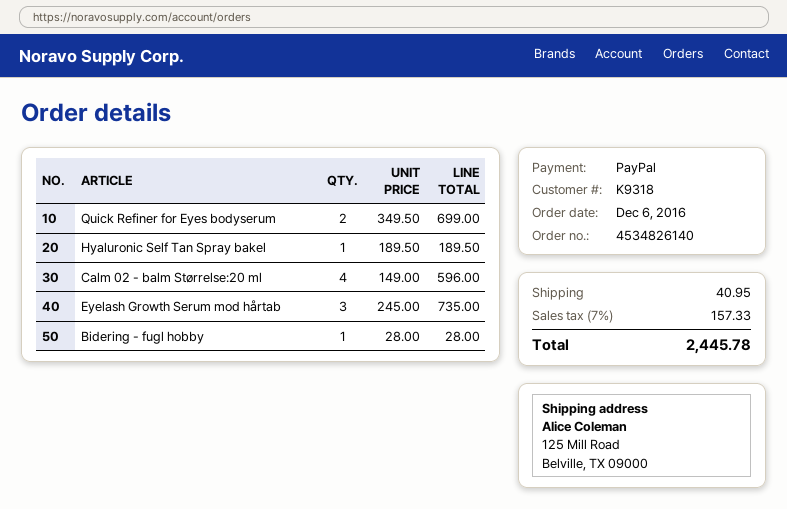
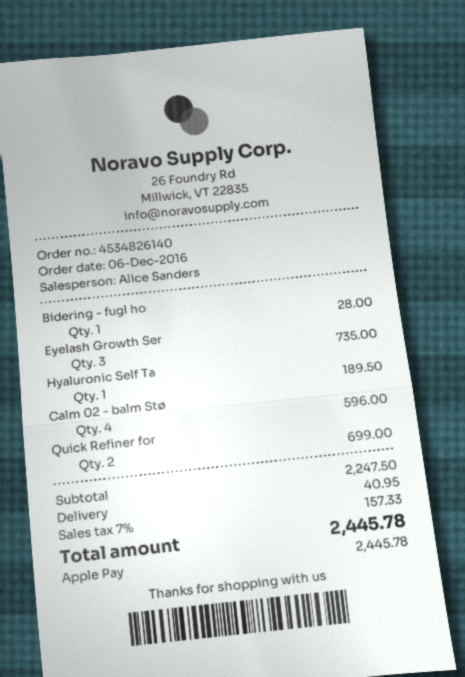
payment method: PayPal -> Apple Pay

